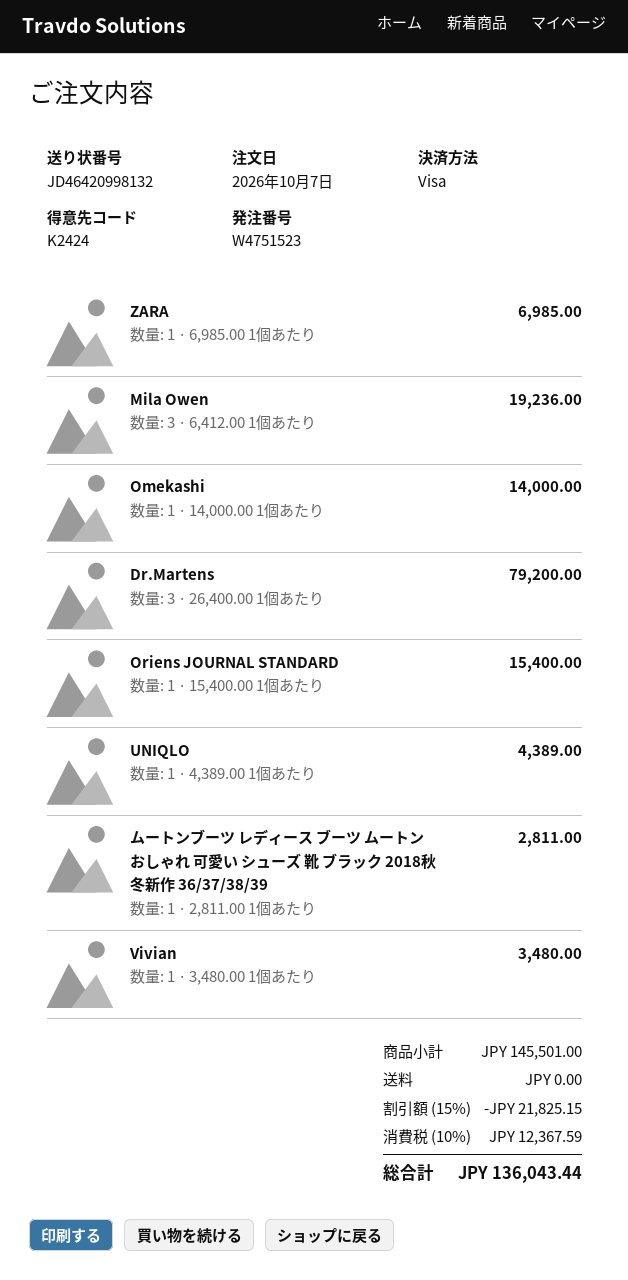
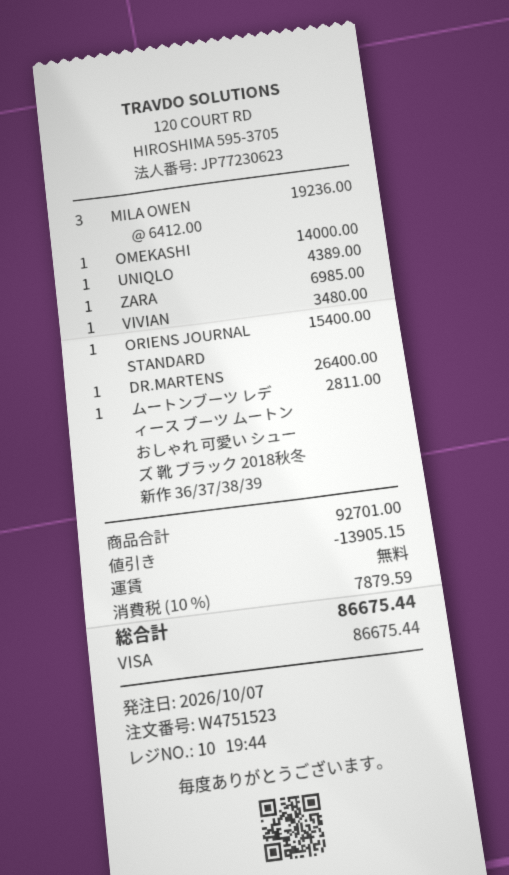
Dr.Martens: 3 x 26400.00 = 79200.00 -> 1 x 26400.00 = 26400.00
subtotal: 145501.00 -> 92701.00
discount: 21825.15 -> 13905.15
tax: 10% = 12367.59 -> 10% = 7879.59
total: 136043.44 -> 86675.44

